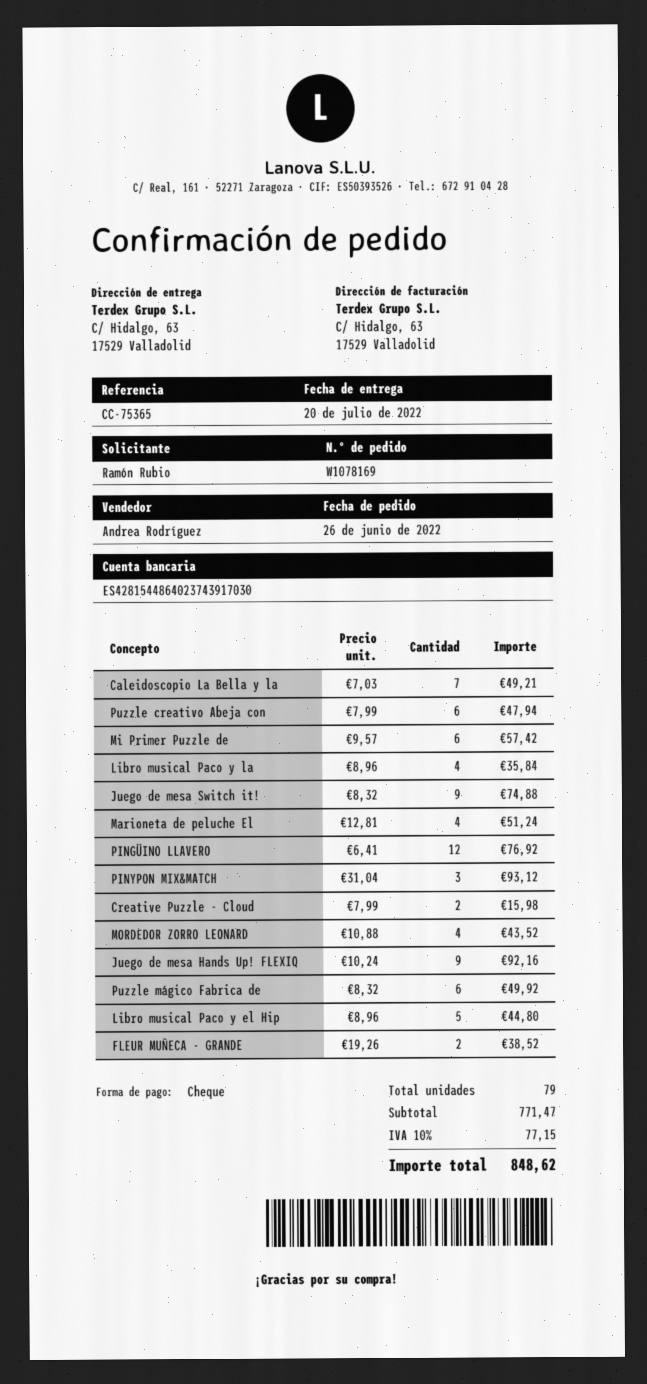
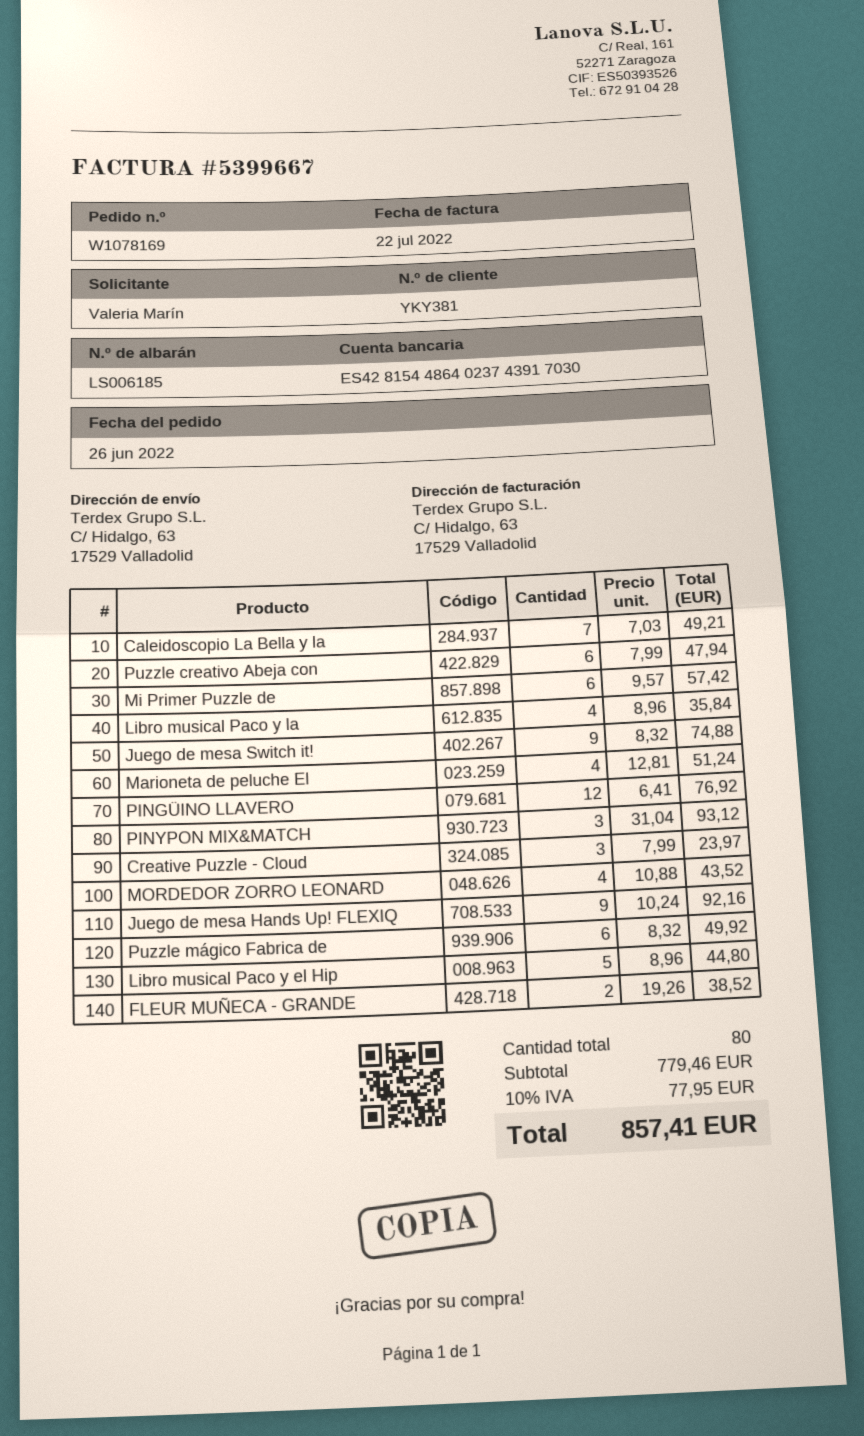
ordered by: Ramón Rubio -> Valeria Marín
Creative Puzzle - Cloud: 2 x 7.99 = 15.98 -> 3 x 7.99 = 23.97
total quantity: 79 -> 80
subtotal: 771.47 -> 779.46
tax: 10% = 77.15 -> 10% = 77.95
total: 848.62 -> 857.41

